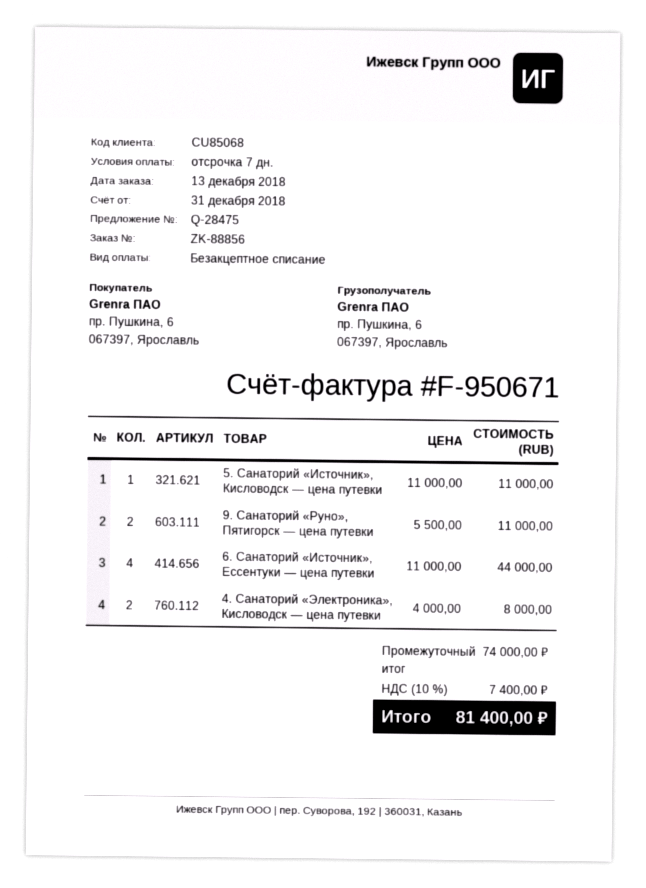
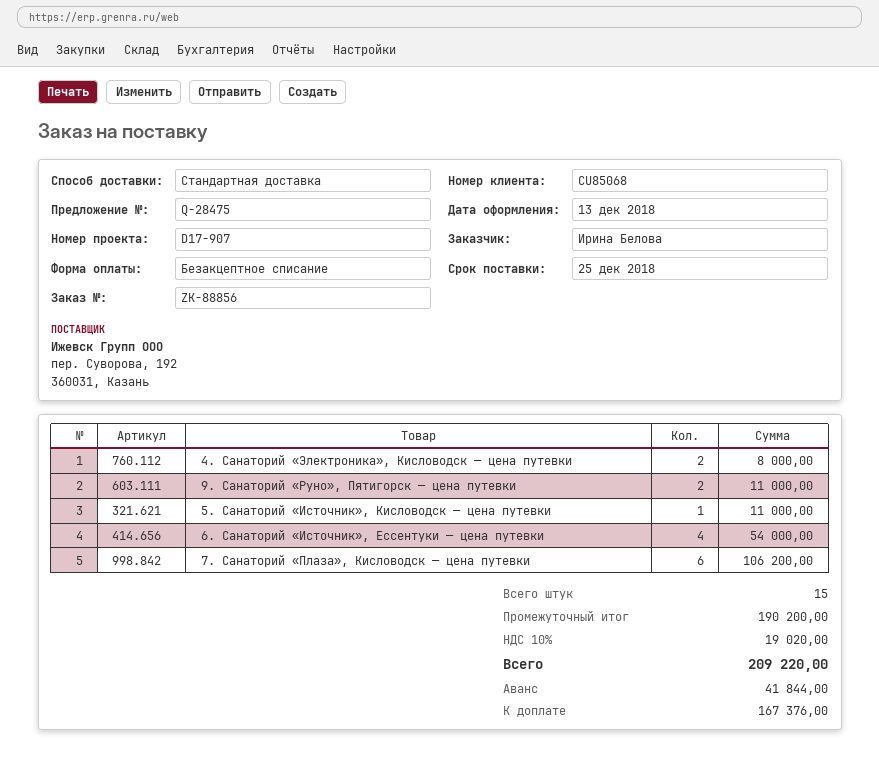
6. Санаторий «Источник», Ессентуки — цена путевки: 4 for 44000.00 -> 4 for 54000.00
7. Санаторий «Плаза», Кисловодск — цена путевки: none -> 6 for 106200.00
subtotal: 74000.00 -> 190200.00
tax: 10% = 7400.00 -> 10% = 19020.00
total: 81400.00 -> 209220.00

